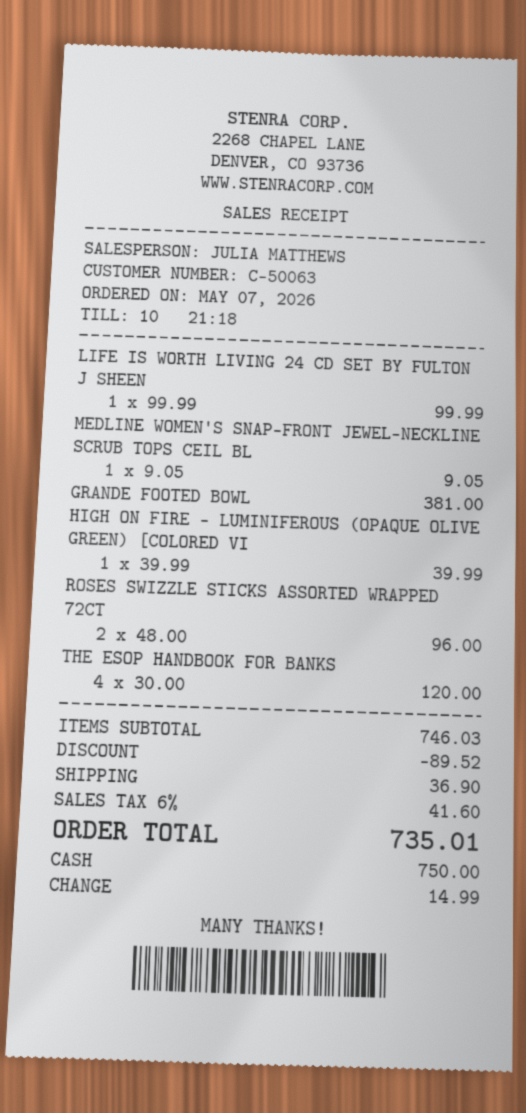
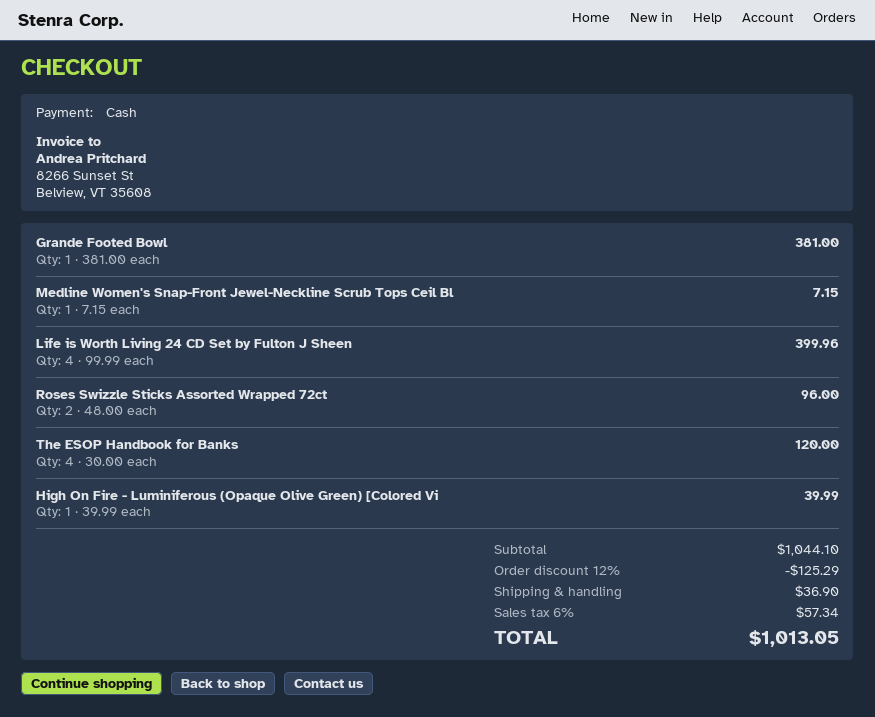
LIFE IS WORTH LIVING 24 CD SET BY FULTON J SHEEN: 1 x 99.99 = 99.99 -> 4 x 99.99 = 399.96
MEDLINE WOMEN'S SNAP-FRONT JEWEL-NECKLINE SCRUB TOPS CEIL BL: 1 x 9.05 = 9.05 -> 1 x 7.15 = 7.15
subtotal: 746.03 -> 1044.10
discount: 89.52 -> 125.29
tax: 6% = 41.60 -> 6% = 57.34
total: 735.01 -> 1013.05

